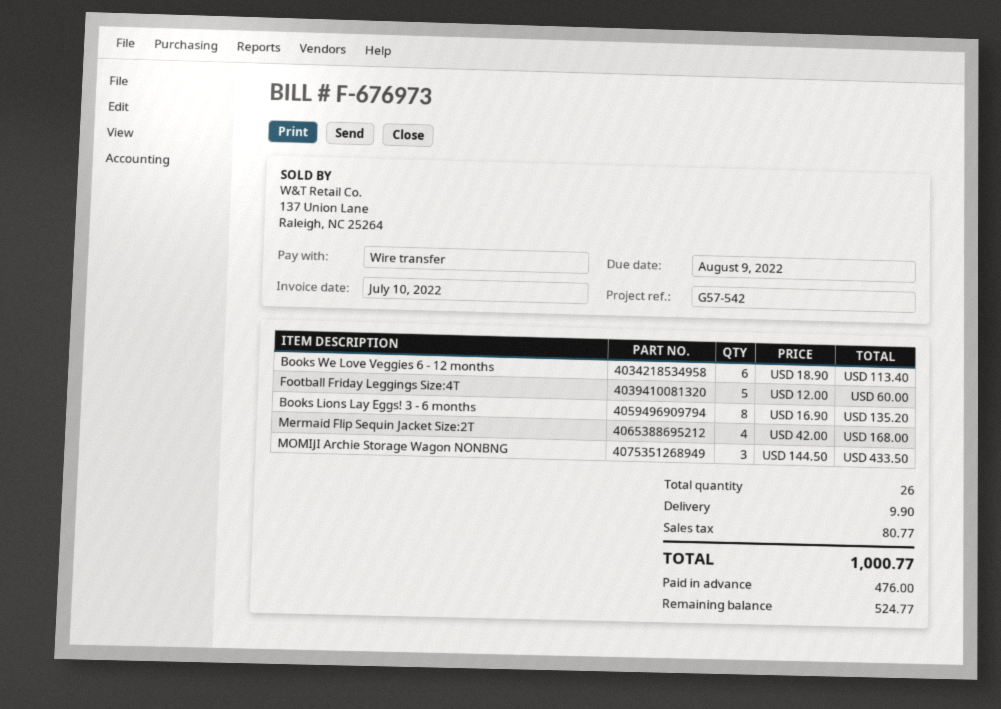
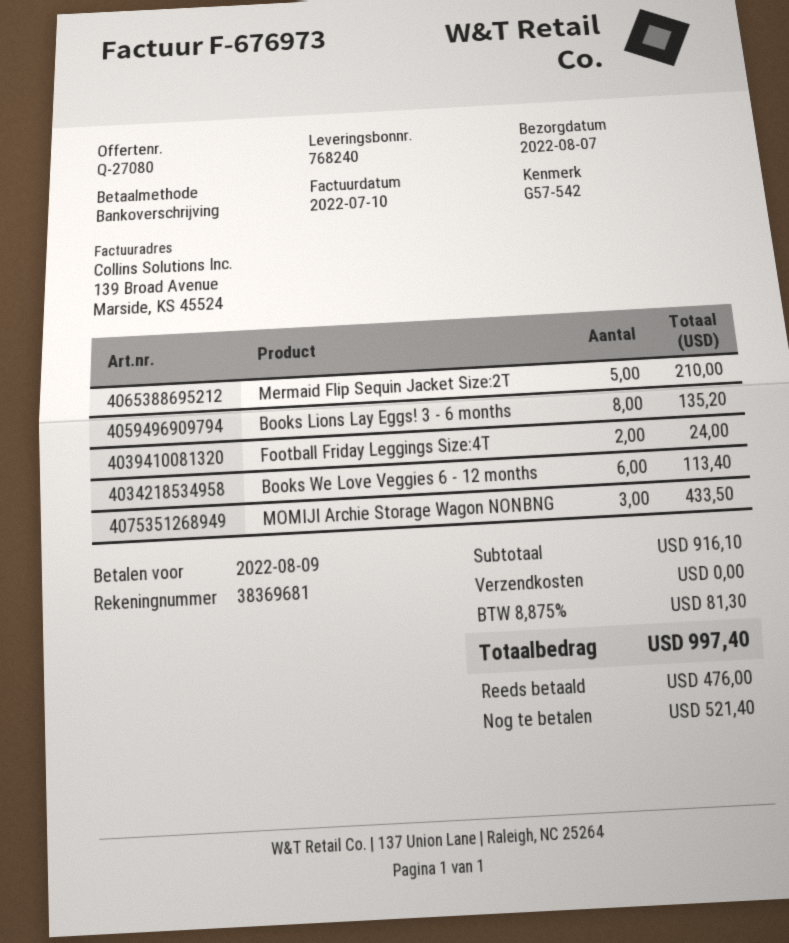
Football Friday Leggings Size:4T: 5 for 60.00 -> 2 for 24.00
Mermaid Flip Sequin Jacket Size:2T: 4 for 168.00 -> 5 for 210.00
shipping: 9.90 -> 0.00
tax: 80.77 -> 81.30
total: 1000.77 -> 997.40
balance: 524.77 -> 521.40

